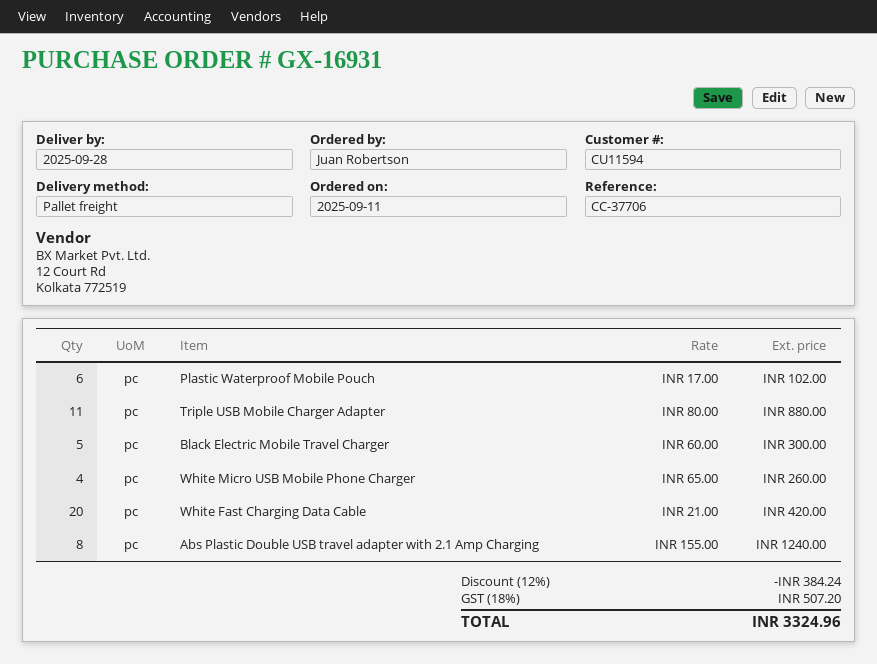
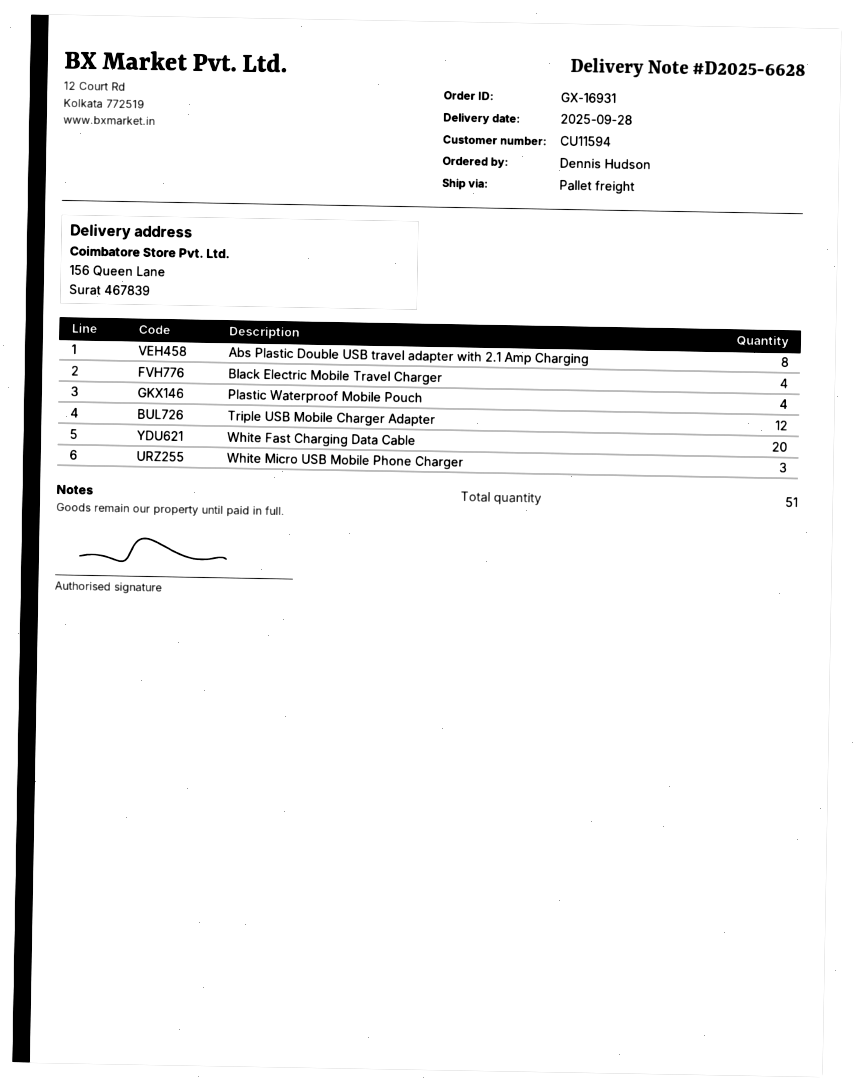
ordered by: Juan Robertson -> Dennis Hudson
Plastic Waterproof Mobile Pouch: 6 -> 4
Triple USB Mobile Charger Adapter: 11 -> 12
Black Electric Mobile Travel Charger: 5 -> 4
White Micro USB Mobile Phone Charger: 4 -> 3

